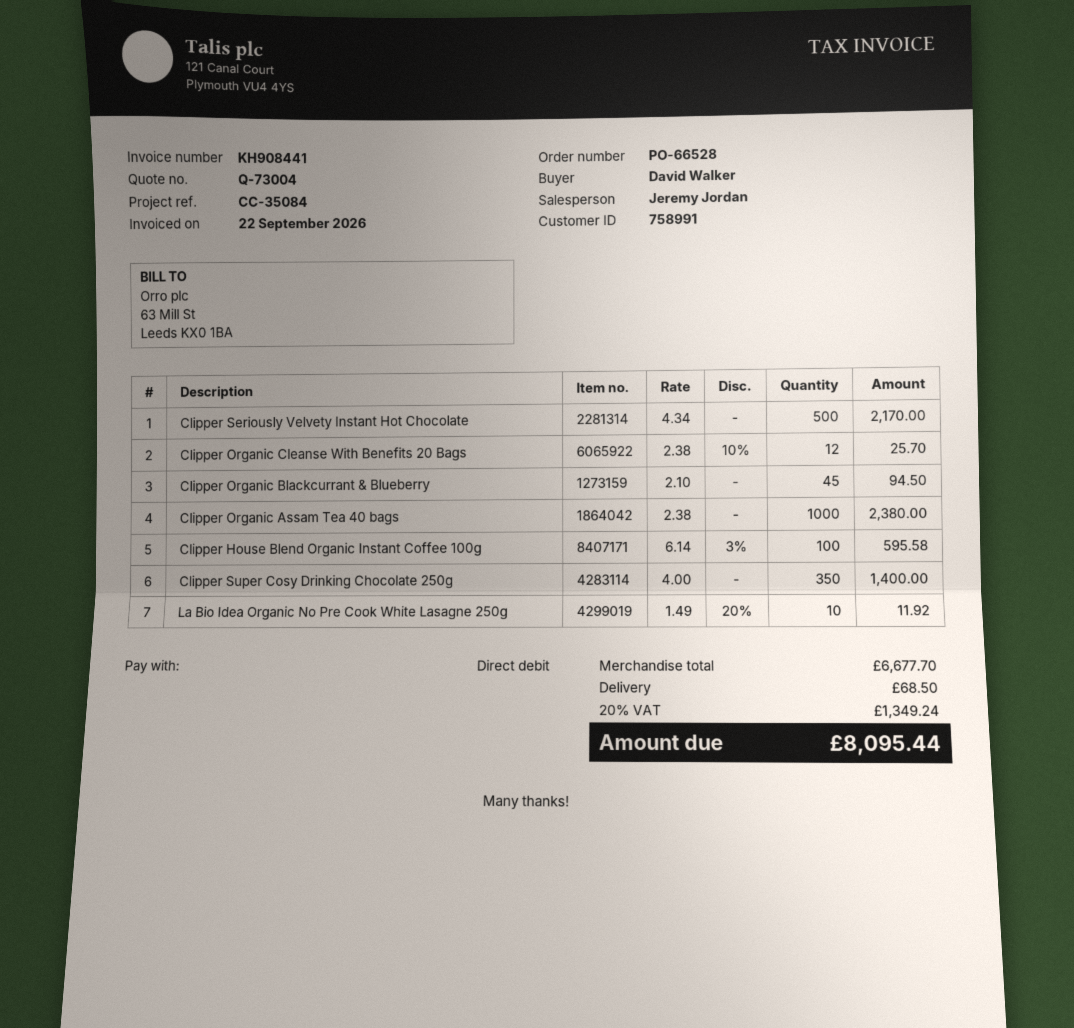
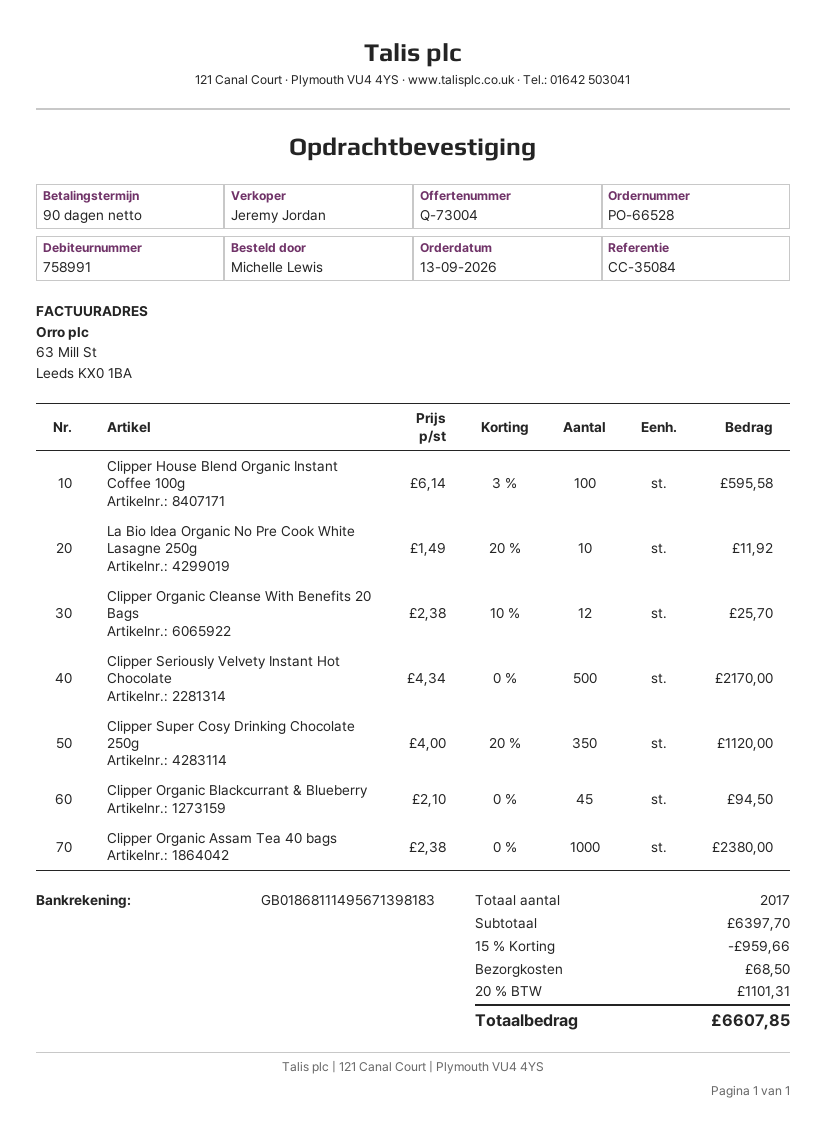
ordered by: David Walker -> Michelle Lewis
Clipper Super Cosy Drinking Chocolate 250g: 350 x 4.00 = 1400.00 -> 350 x 4.00 - 20% = 1120.00
subtotal: 6677.70 -> 6397.70
discount: none -> 15% = 959.66
tax: 20% = 1349.24 -> 20% = 1101.31
total: 8095.44 -> 6607.85

